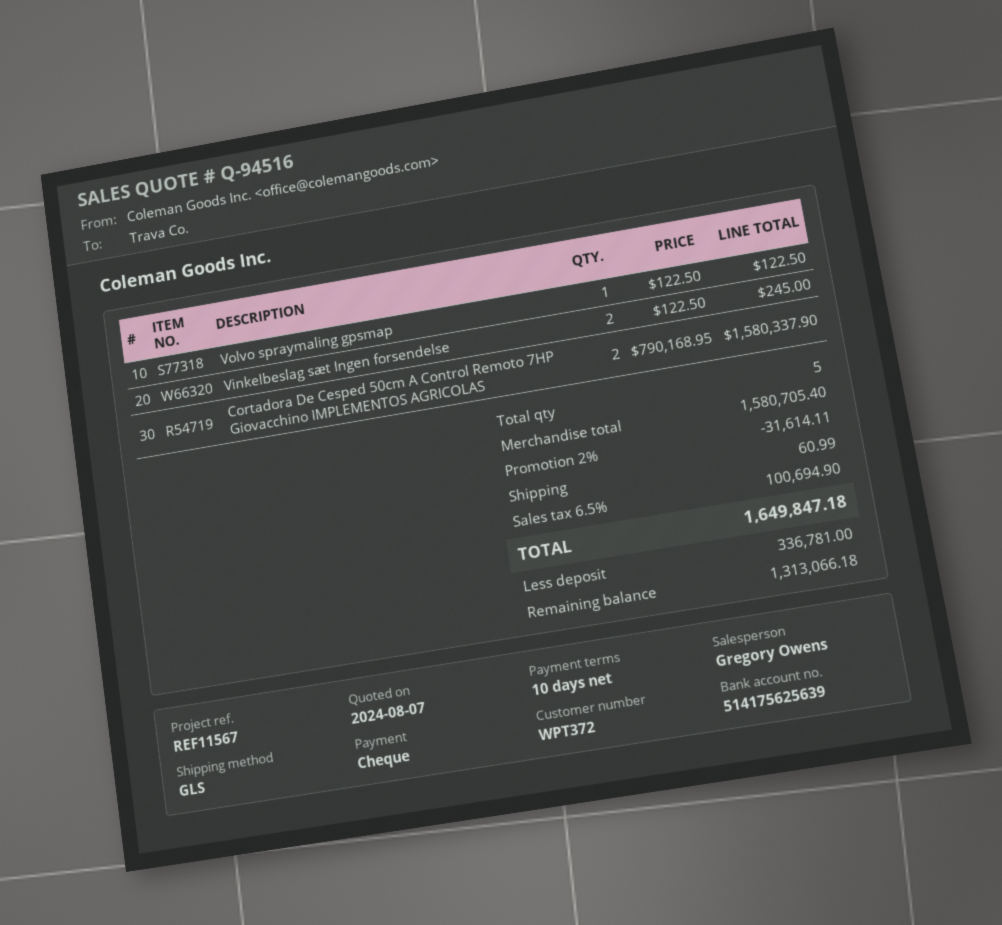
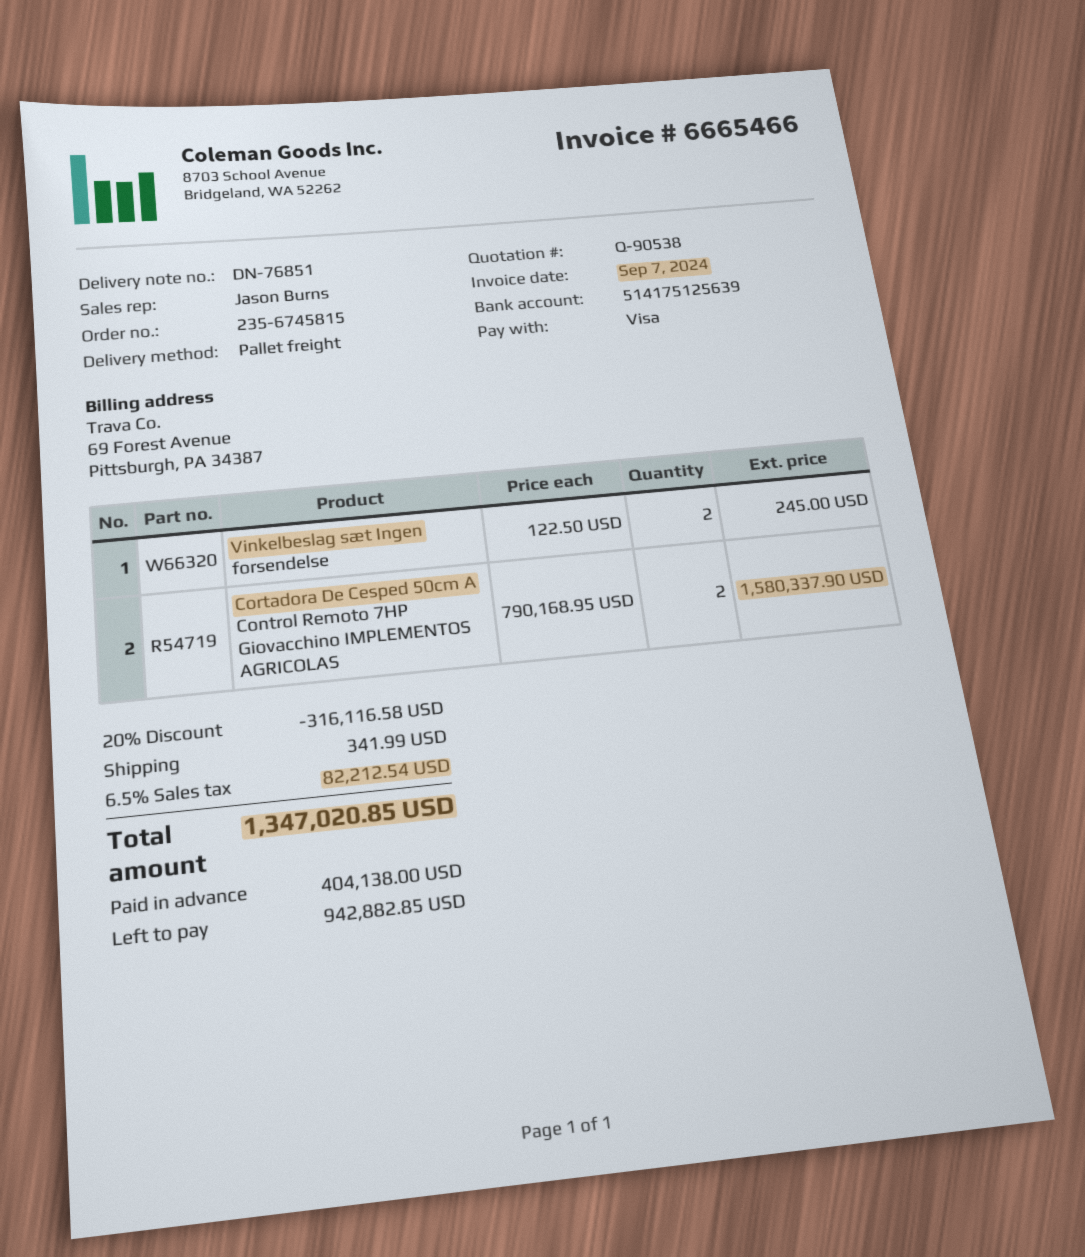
quote number: Q-94516 -> Q-90538
sales rep: Gregory Owens -> Jason Burns
payment method: cheque -> Visa
bank account: 514175625639 -> 514175125639
shipping method: GLS -> pallet freight
Volvo spraymaling gpsmap: 1 x 122.50 = 122.50 -> none
discount: 2% = 31614.11 -> 20% = 316116.58
shipping: 60.99 -> 341.99
tax: 6.5% = 100694.90 -> 6.5% = 82212.54
total: 1649847.18 -> 1347020.85
deposit: 336781.00 -> 404138.00
balance: 1313066.18 -> 942882.85

